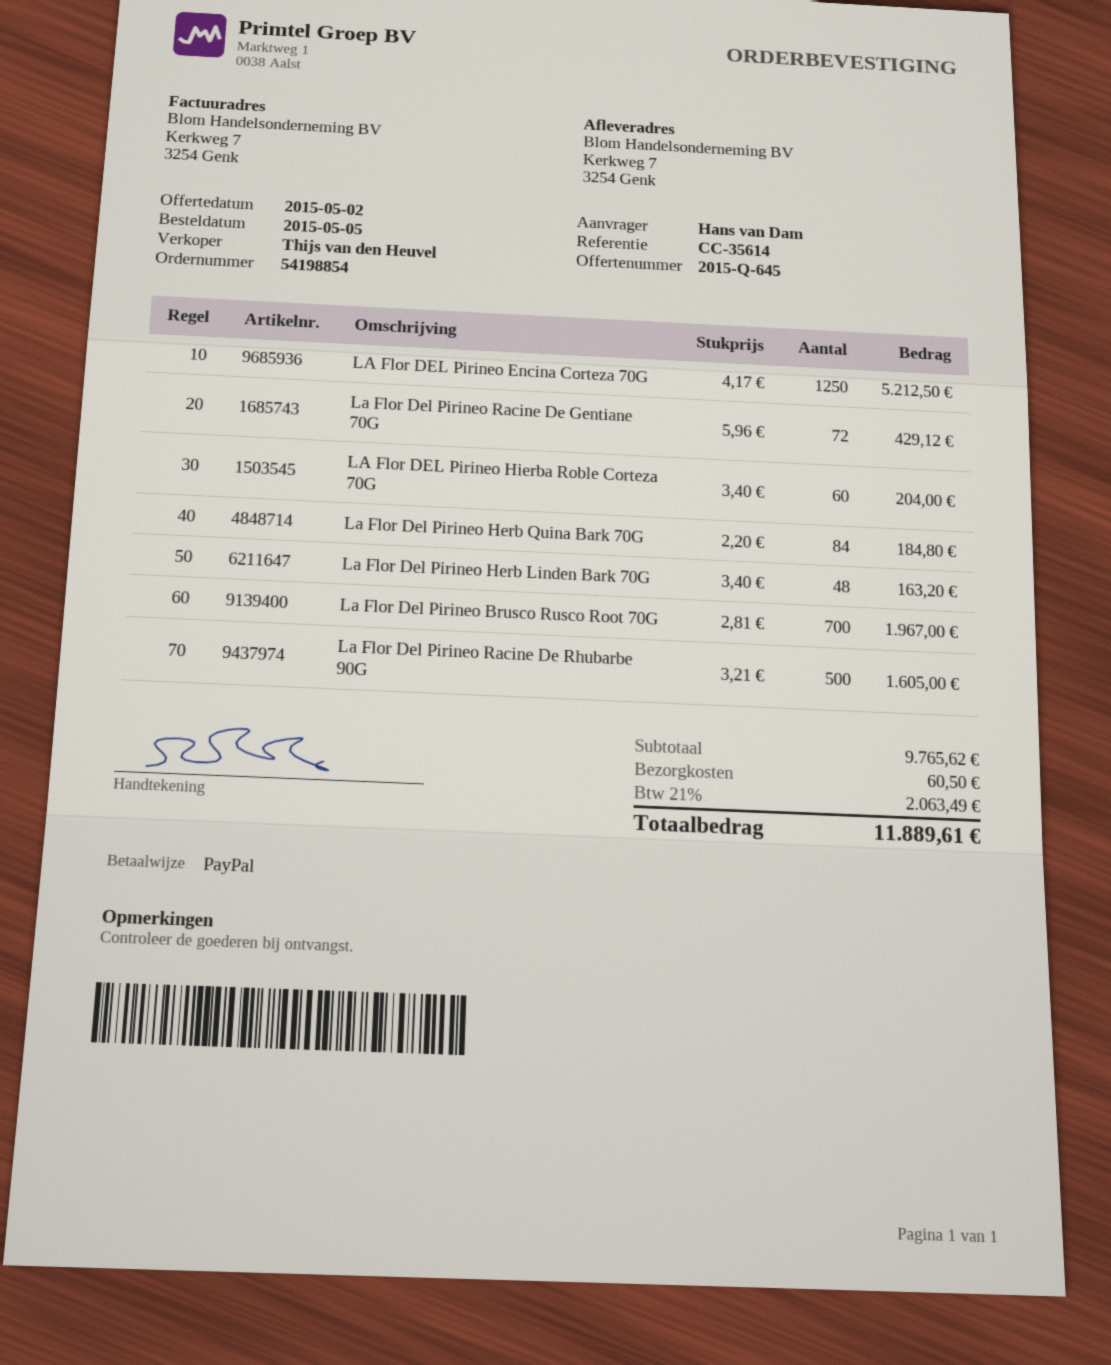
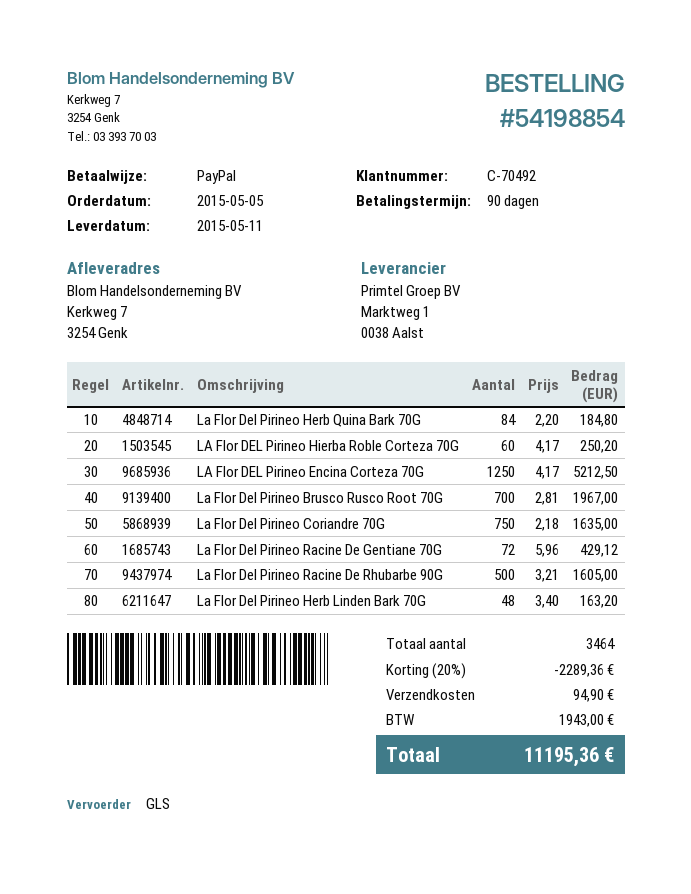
LA Flor DEL Pirineo Hierba Roble Corteza 70G: 60 x 3.40 = 204.00 -> 60 x 4.17 = 250.20
La Flor Del Pirineo Coriandre 70G: none -> 750 x 2.18 = 1635.00
discount: none -> 20% = 2289.36
shipping: 60.50 -> 94.90
tax: 2063.49 -> 1943.00
total: 11889.61 -> 11195.36

